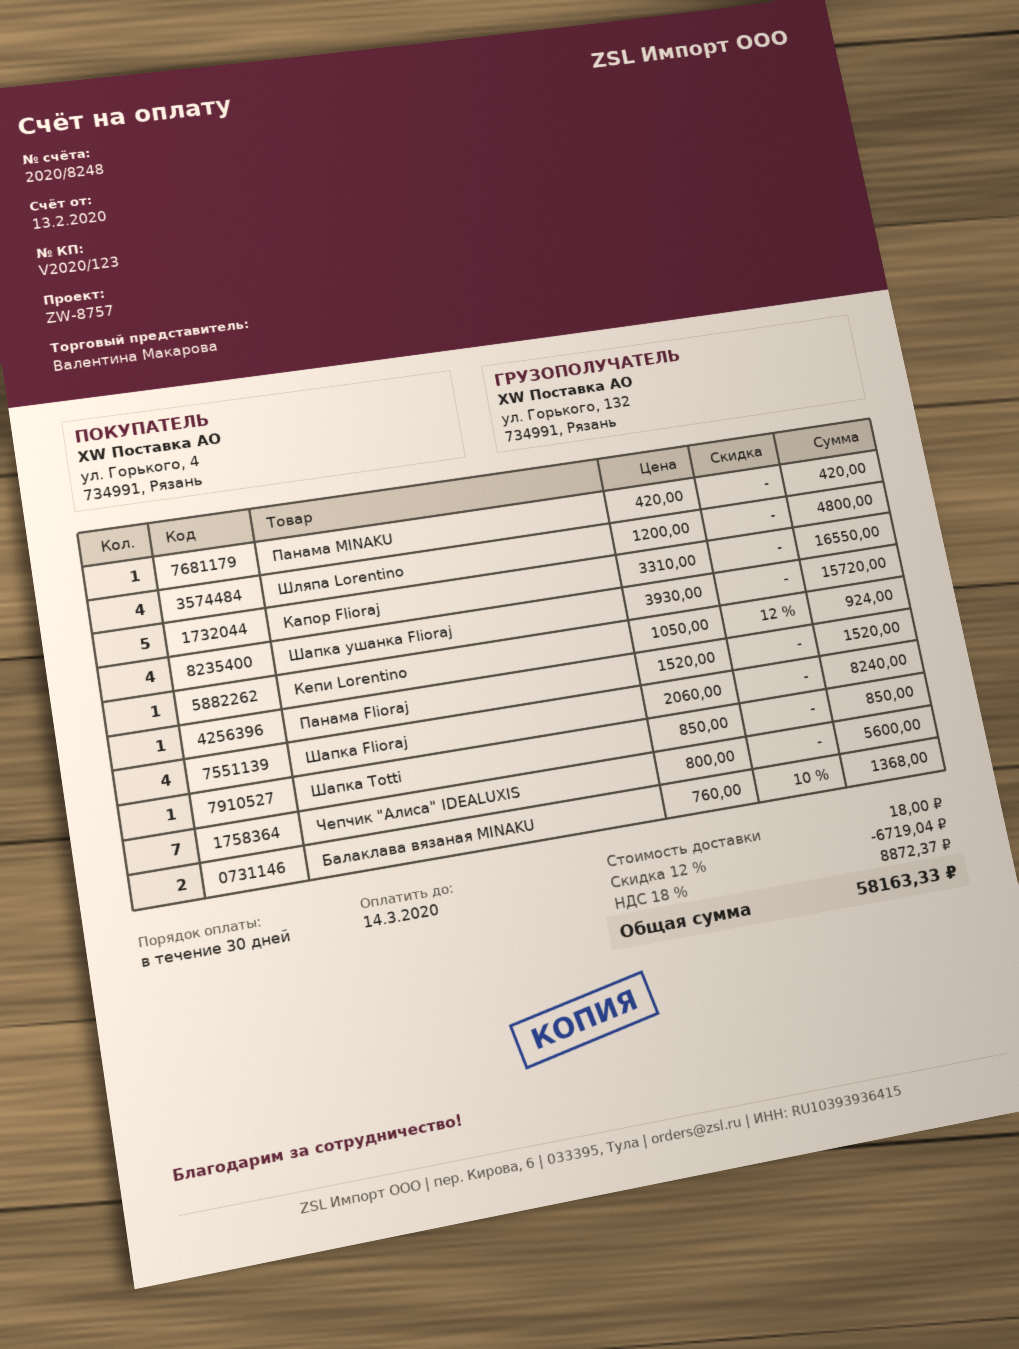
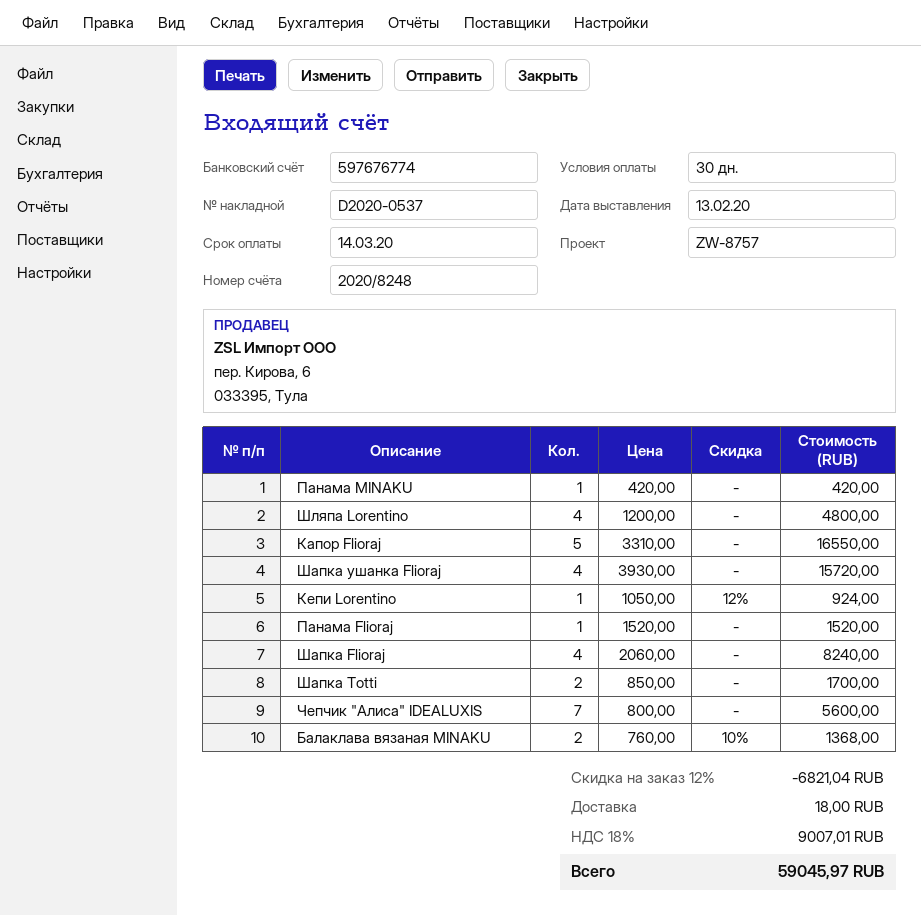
Шапка Totti: 1 x 850.00 = 850.00 -> 2 x 850.00 = 1700.00
discount: 12% = 6719.04 -> 12% = 6821.04
tax: 18% = 8872.37 -> 18% = 9007.01
total: 58163.33 -> 59045.97

